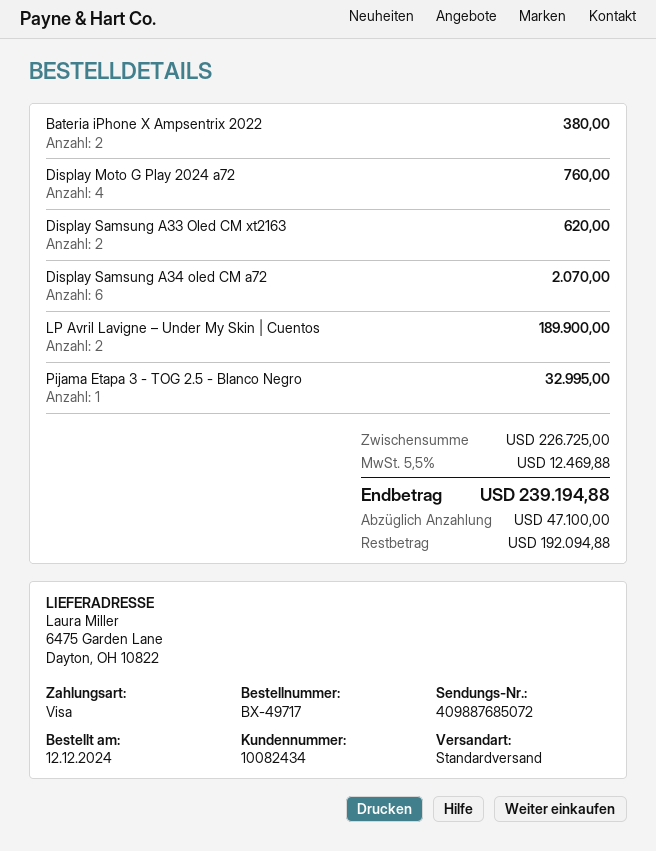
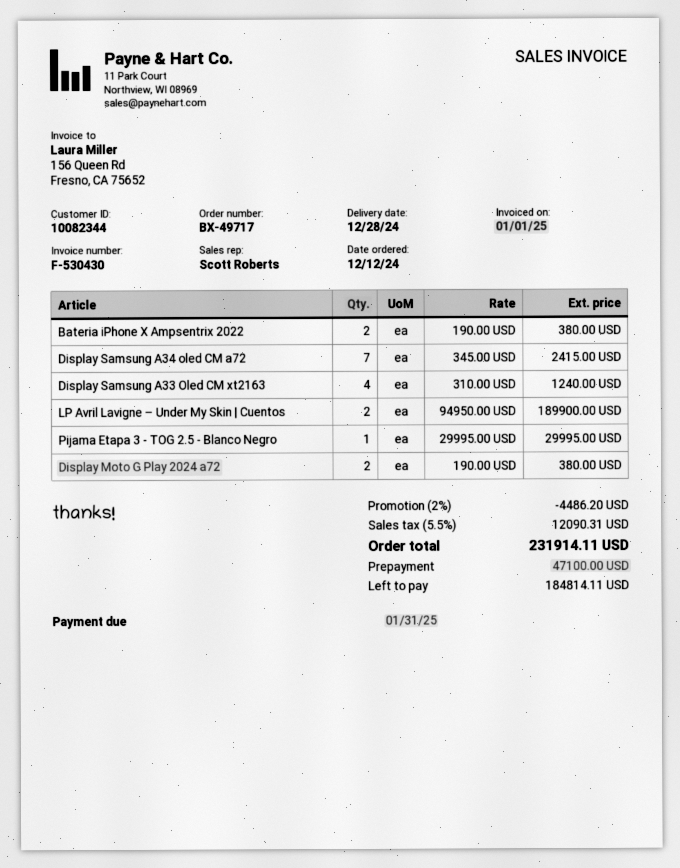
customer number: 10082434 -> 10082344
Display Moto G Play 2024 a72: 4 for 760.00 -> 2 for 380.00
Display Samsung A33 Oled CM xt2163: 2 for 620.00 -> 4 for 1240.00
Display Samsung A34 oled CM a72: 6 for 2070.00 -> 7 for 2415.00
Pijama Etapa 3 - TOG 2.5 - Blanco Negro: 1 for 32995.00 -> 1 for 29995.00
discount: none -> 2% = 4486.20
tax: 5.5% = 12469.88 -> 5.5% = 12090.31
total: 239194.88 -> 231914.11
balance: 192094.88 -> 184814.11

